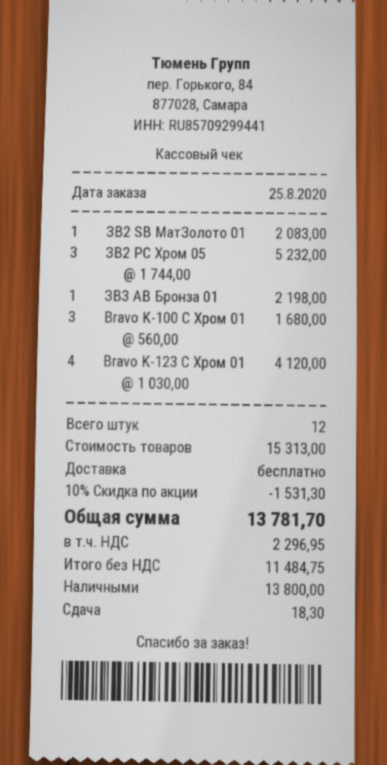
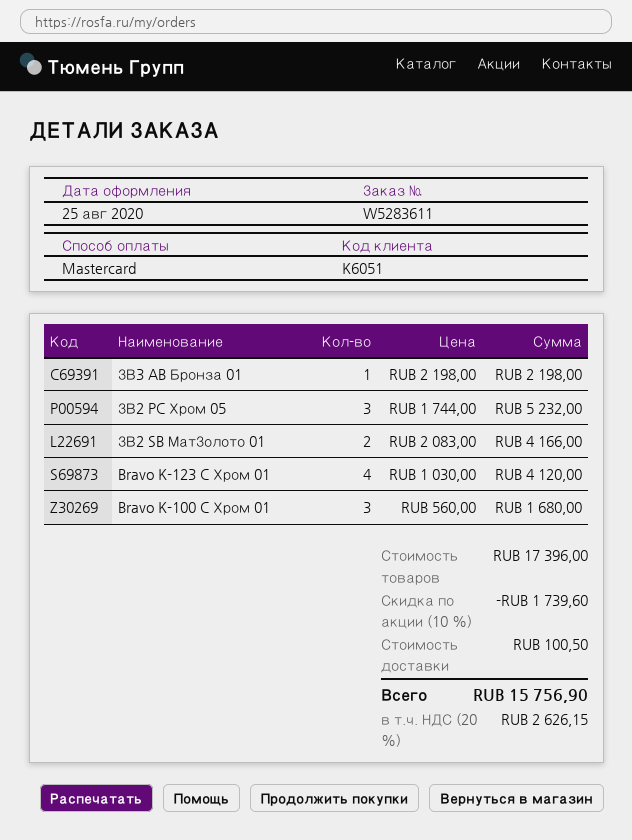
payment method: cash -> Mastercard
ЗВ2 SB МатЗолото 01: 1 x 2083.00 = 2083.00 -> 2 x 2083.00 = 4166.00
subtotal: 15313.00 -> 17396.00
discount: 10% = 1531.30 -> 10% = 1739.60
shipping: 0.00 -> 100.50
tax: 2296.95 -> 2626.15
total: 13781.70 -> 15756.90

